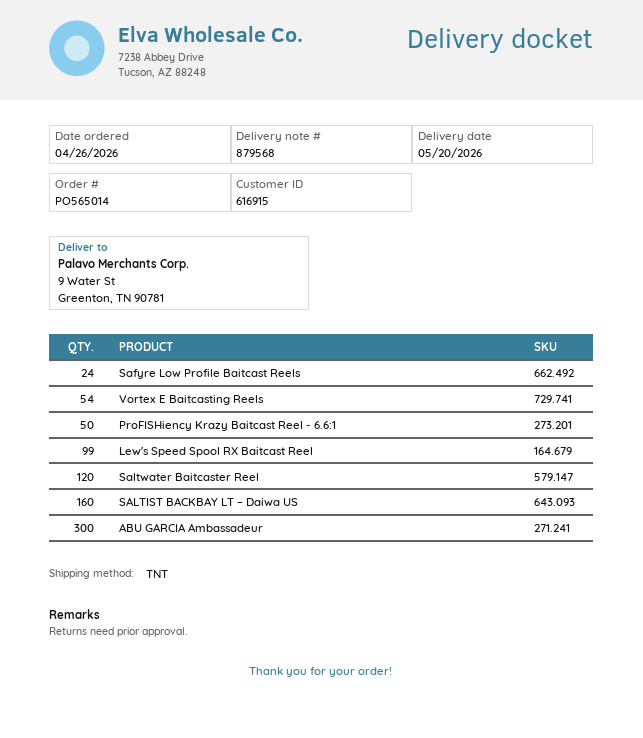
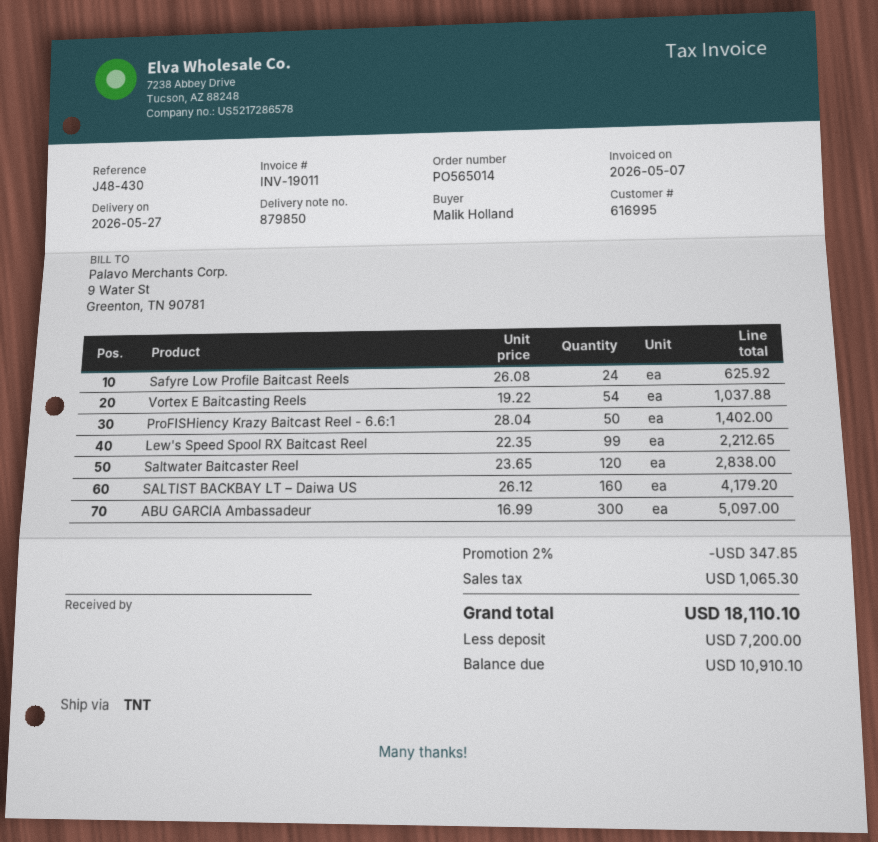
delivery note number: 879568 -> 879850
delivery date: 2026-05-20 -> 2026-05-27
customer number: 616915 -> 616995

